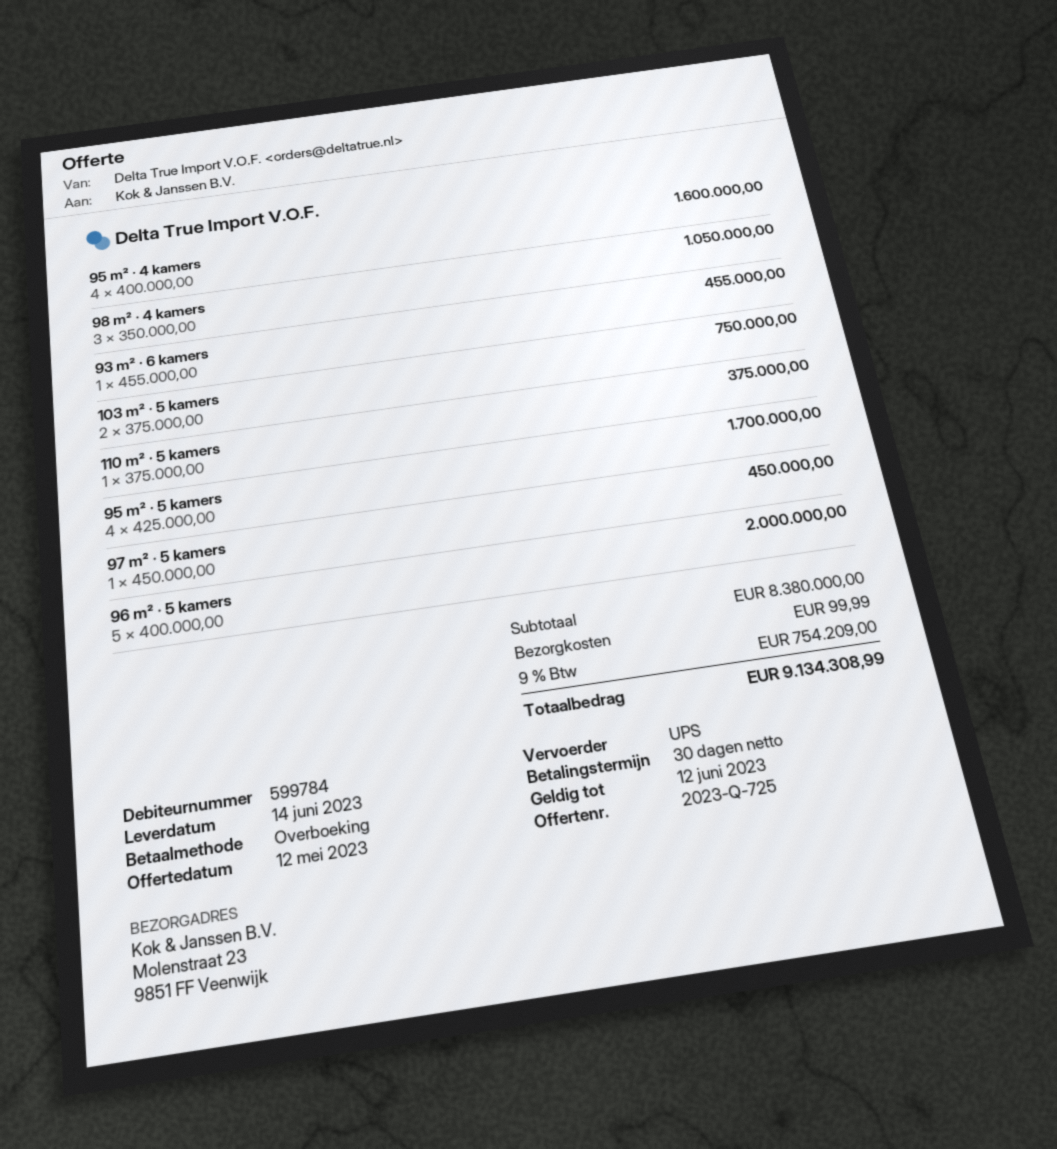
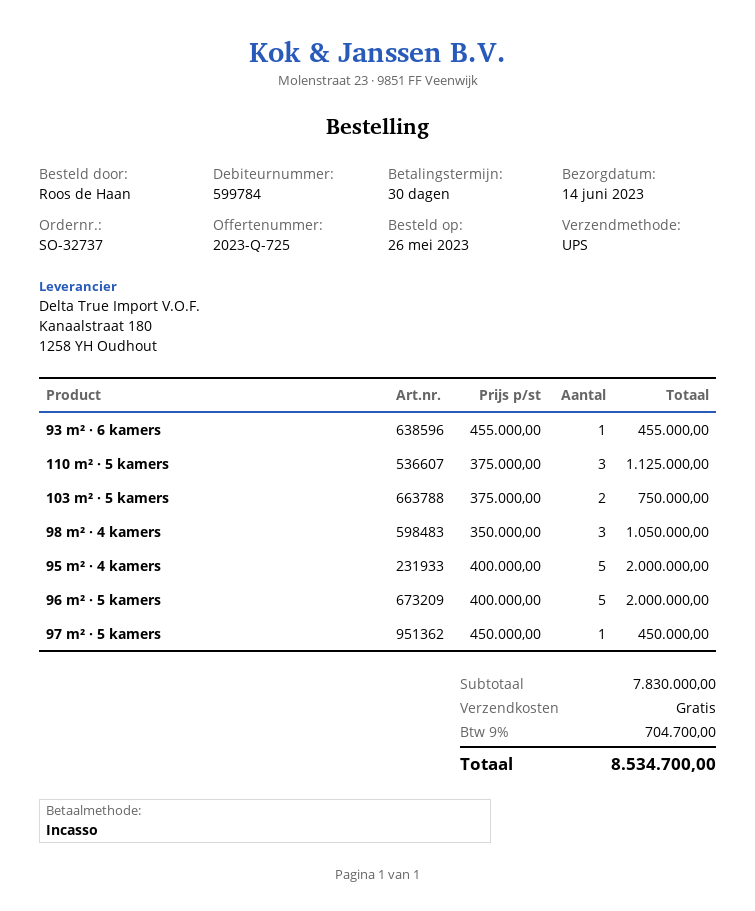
payment method: bank transfer -> direct debit
95 m² · 4 kamers: 4 x 400000.00 = 1600000.00 -> 5 x 400000.00 = 2000000.00
110 m² · 5 kamers: 1 x 375000.00 = 375000.00 -> 3 x 375000.00 = 1125000.00
95 m² · 5 kamers: 4 x 425000.00 = 1700000.00 -> none
subtotal: 8380000.00 -> 7830000.00
shipping: 99.99 -> 0.00
tax: 9% = 754209.00 -> 9% = 704700.00
total: 9134308.99 -> 8534700.00

